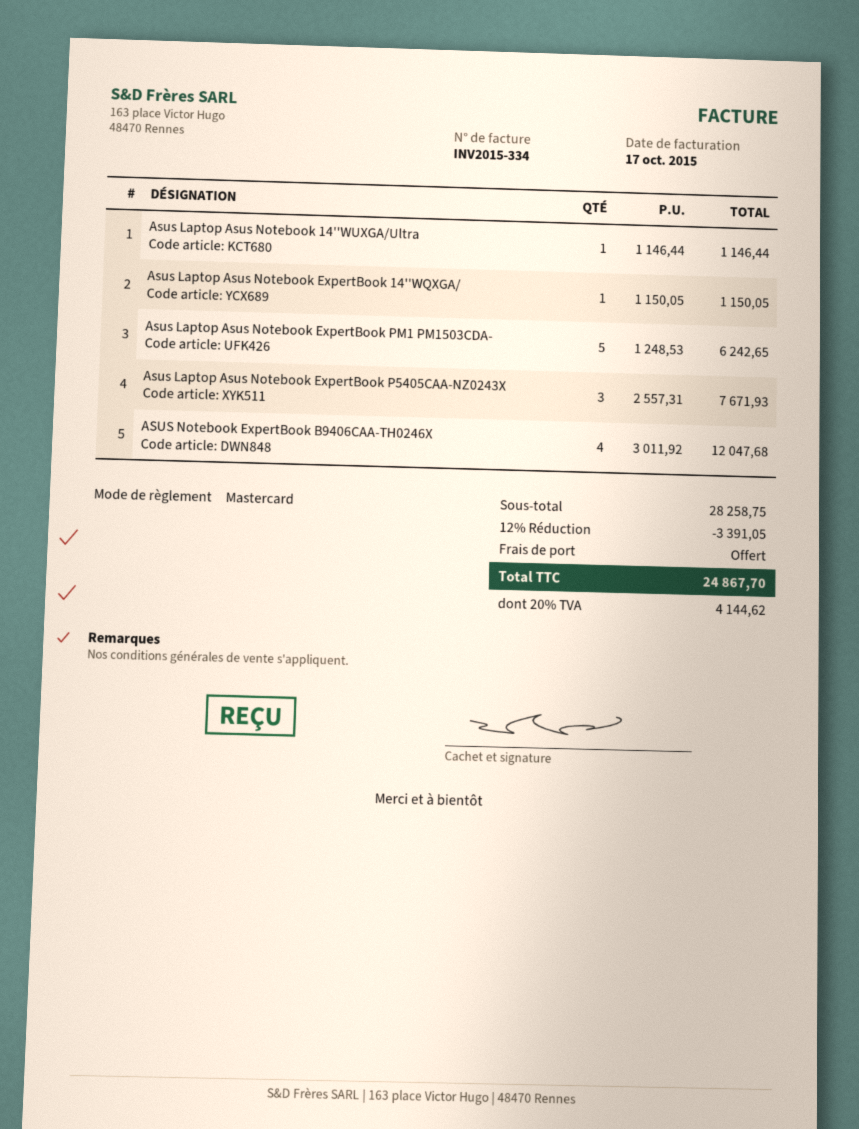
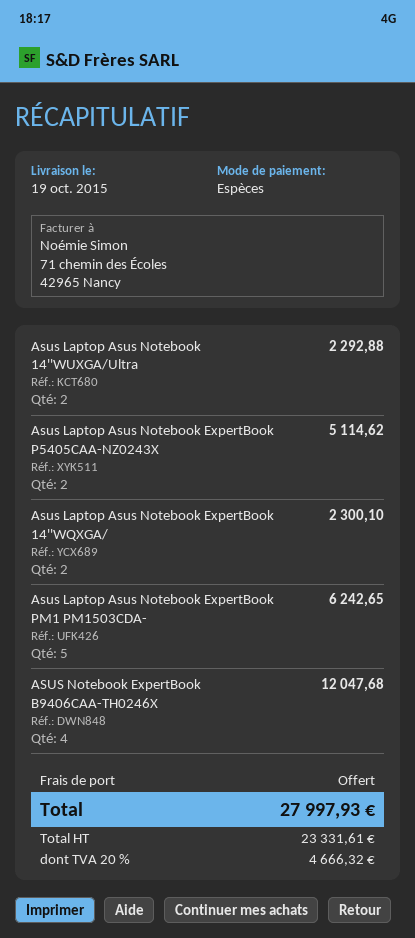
payment method: Mastercard -> cash
Asus Laptop Asus Notebook 14''WUXGA/Ultra: 1 for 1146.44 -> 2 for 2292.88
Asus Laptop Asus Notebook ExpertBook 14''WQXGA/: 1 for 1150.05 -> 2 for 2300.10
Asus Laptop Asus Notebook ExpertBook P5405CAA-NZ0243X: 3 for 7671.93 -> 2 for 5114.62
discount: 12% = 3391.05 -> none
tax: 20% = 4144.62 -> 20% = 4666.32
total: 24867.70 -> 27997.93

